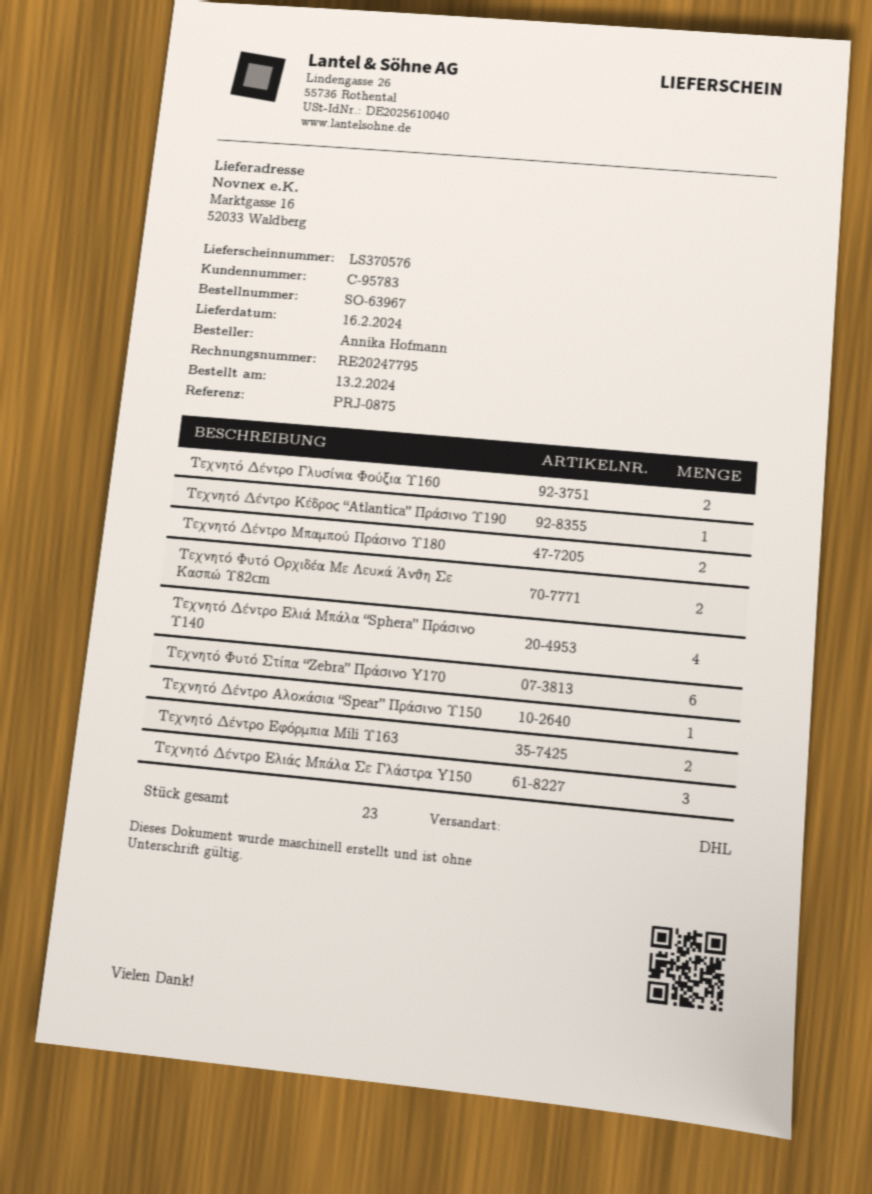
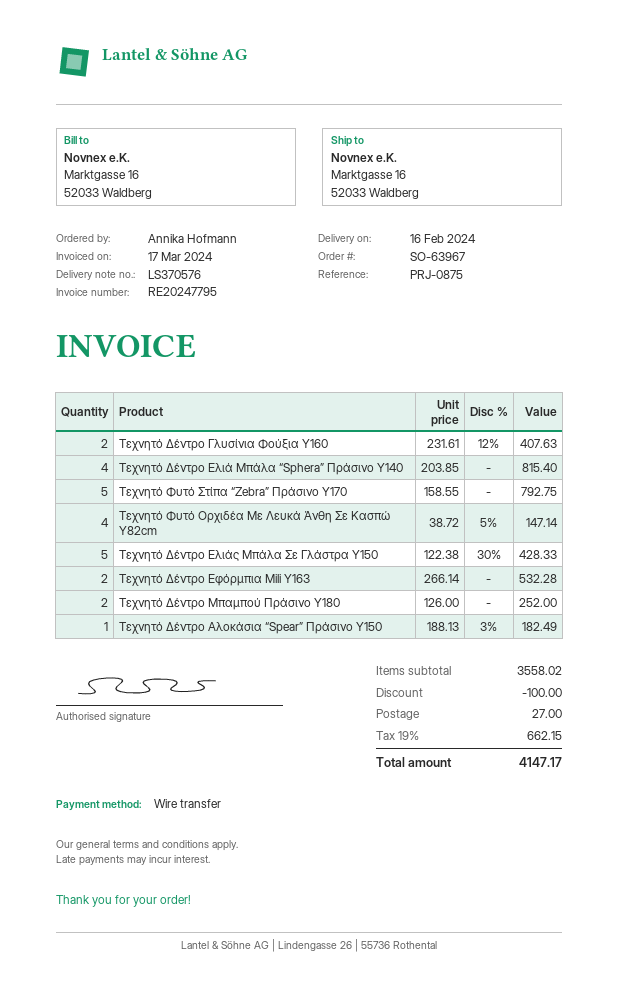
Τεχνητό Δέντρο Κέδρος “Atlantica” Πράσινο Υ190: 1 -> none
Τεχνητό Φυτό Ορχιδέα Με Λευκά Άνθη Σε Κασπώ Υ82cm: 2 -> 4
Τεχνητό Φυτό Στίπα “Zebra” Πράσινο Y170: 6 -> 5
Τεχνητό Δέντρο Ελιάς Μπάλα Σε Γλάστρα Y150: 3 -> 5

